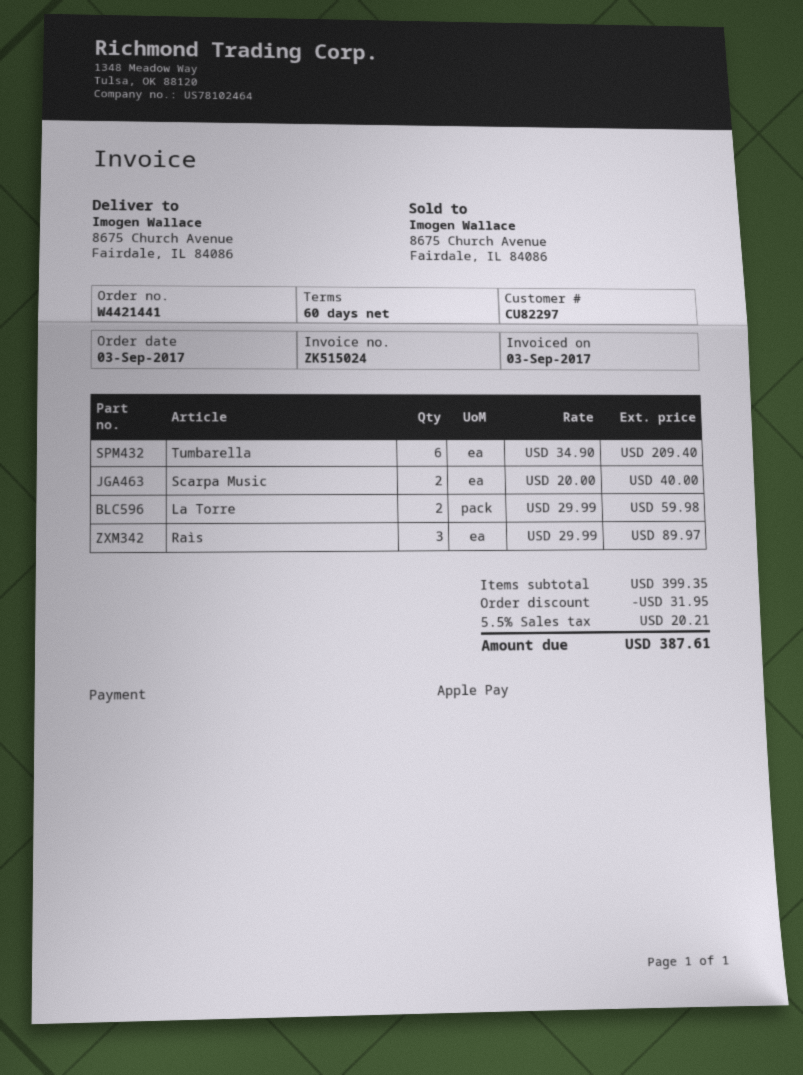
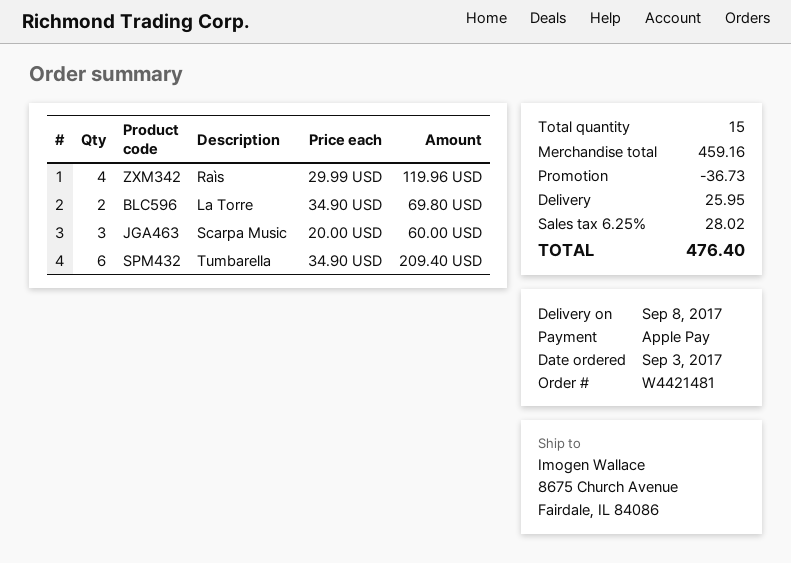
order number: W4421441 -> W4421481
Scarpa Music: 2 x 20.00 = 40.00 -> 3 x 20.00 = 60.00
La Torre: 2 x 29.99 = 59.98 -> 2 x 34.90 = 69.80
Raìs: 3 x 29.99 = 89.97 -> 4 x 29.99 = 119.96
subtotal: 399.35 -> 459.16
discount: 31.95 -> 36.73
shipping: none -> 25.95
tax: 5.5% = 20.21 -> 6.25% = 28.02
total: 387.61 -> 476.40

